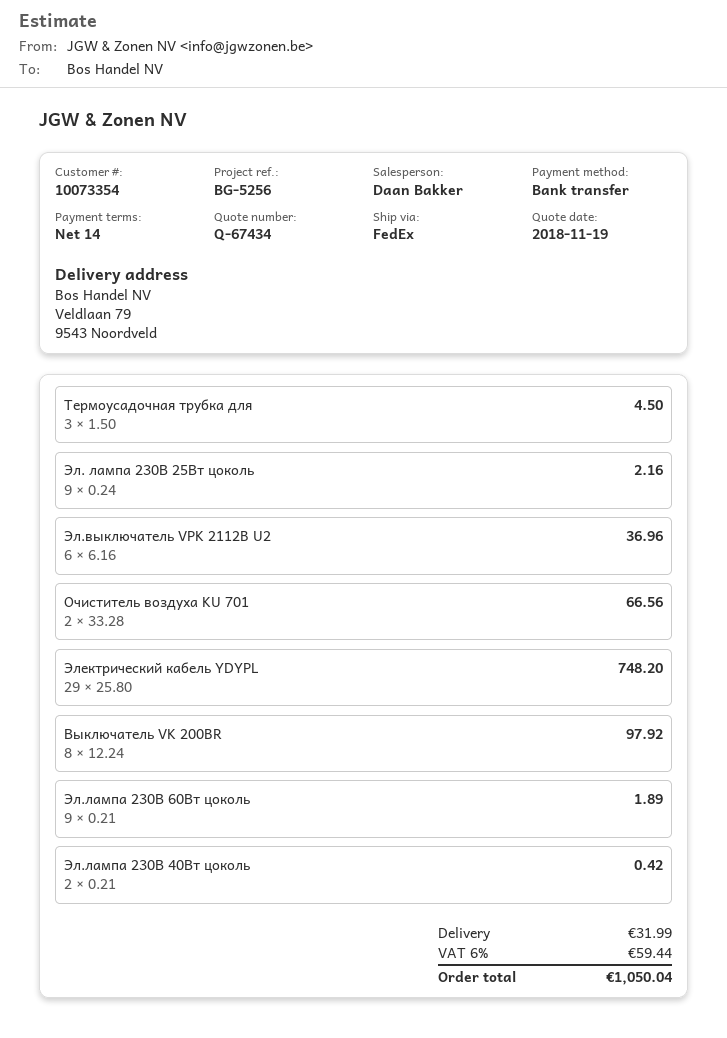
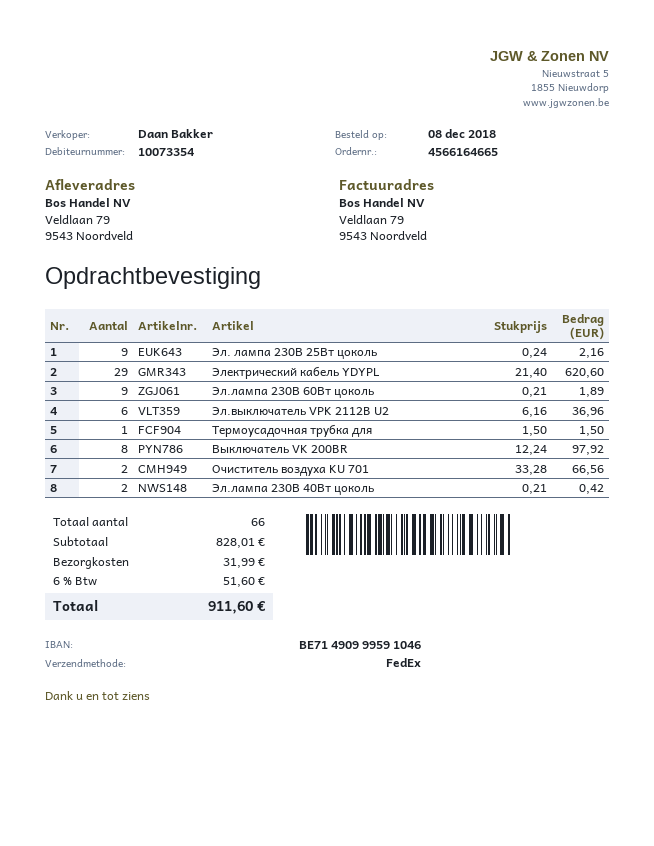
Термоусадочная трубка для: 3 x 1.50 = 4.50 -> 1 x 1.50 = 1.50
Электрический кабель YDYPL: 29 x 25.80 = 748.20 -> 29 x 21.40 = 620.60
tax: 6% = 59.44 -> 6% = 51.60
total: 1050.04 -> 911.60

